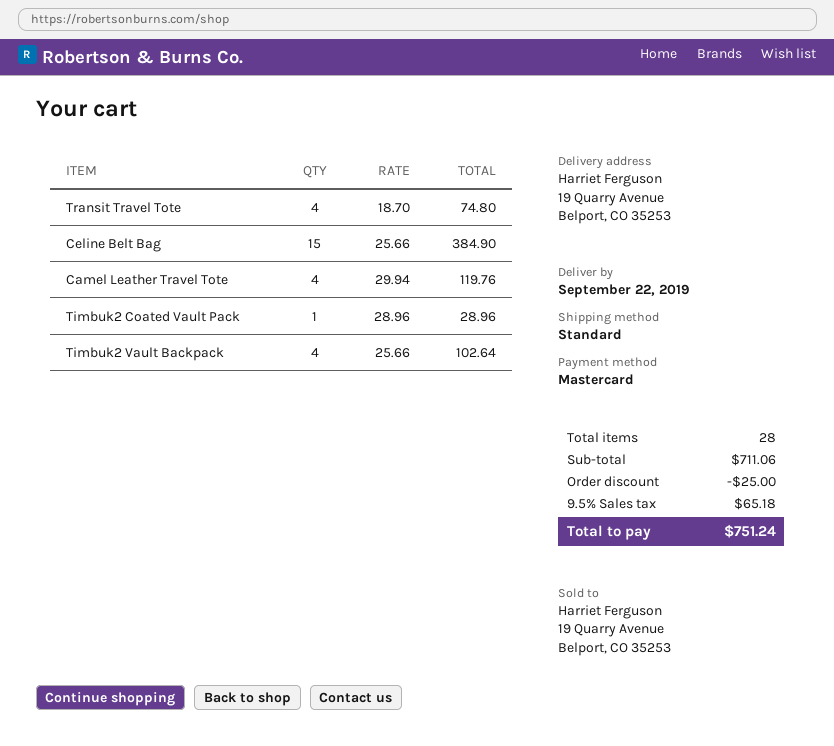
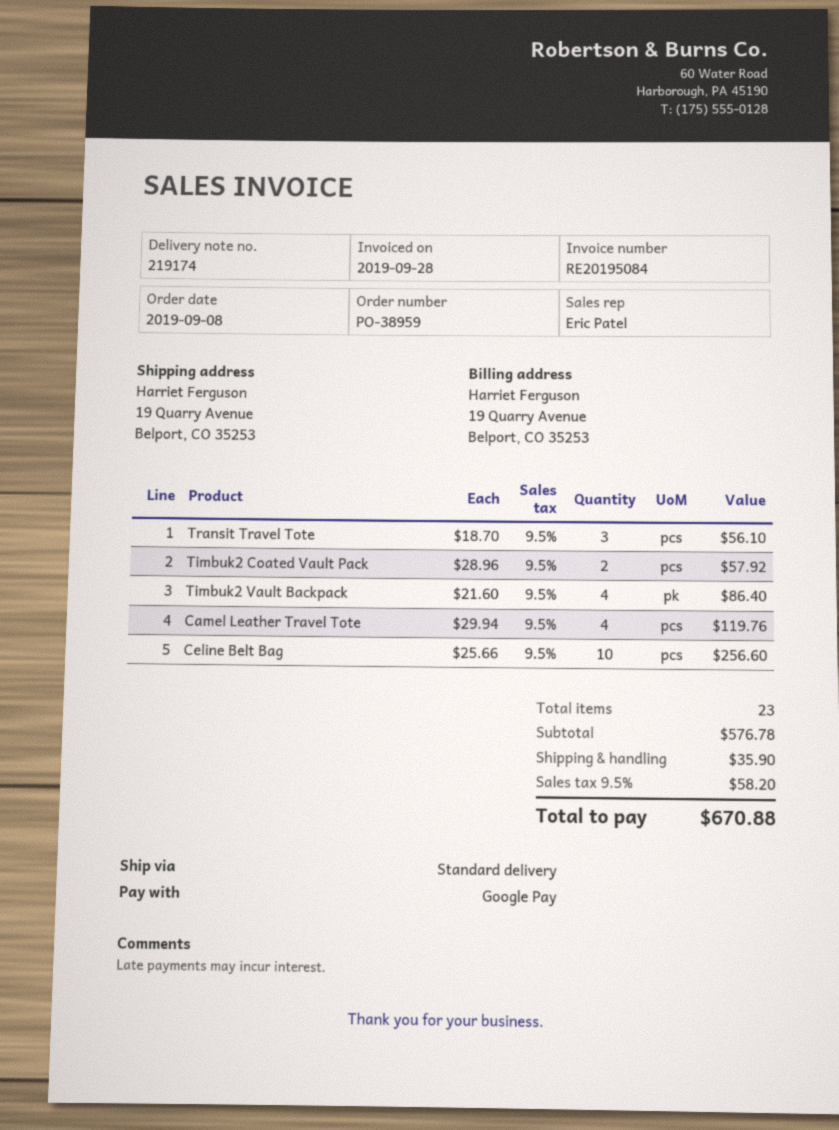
payment method: Mastercard -> Google Pay
Transit Travel Tote: 4 x 18.70 = 74.80 -> 3 x 18.70 = 56.10
Celine Belt Bag: 15 x 25.66 = 384.90 -> 10 x 25.66 = 256.60
Timbuk2 Coated Vault Pack: 1 x 28.96 = 28.96 -> 2 x 28.96 = 57.92
Timbuk2 Vault Backpack: 4 x 25.66 = 102.64 -> 4 x 21.60 = 86.40
total quantity: 28 -> 23
subtotal: 711.06 -> 576.78
discount: 25.00 -> none
shipping: none -> 35.90
tax: 9.5% = 65.18 -> 9.5% = 58.20
total: 751.24 -> 670.88

